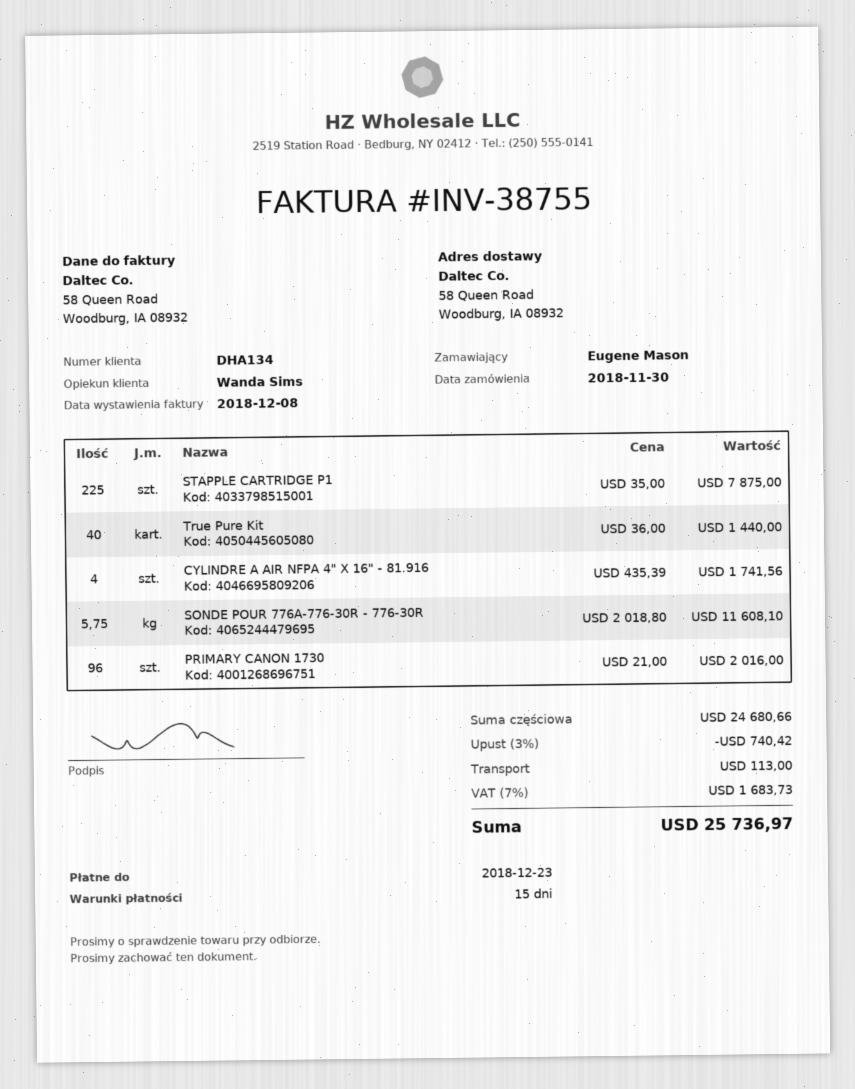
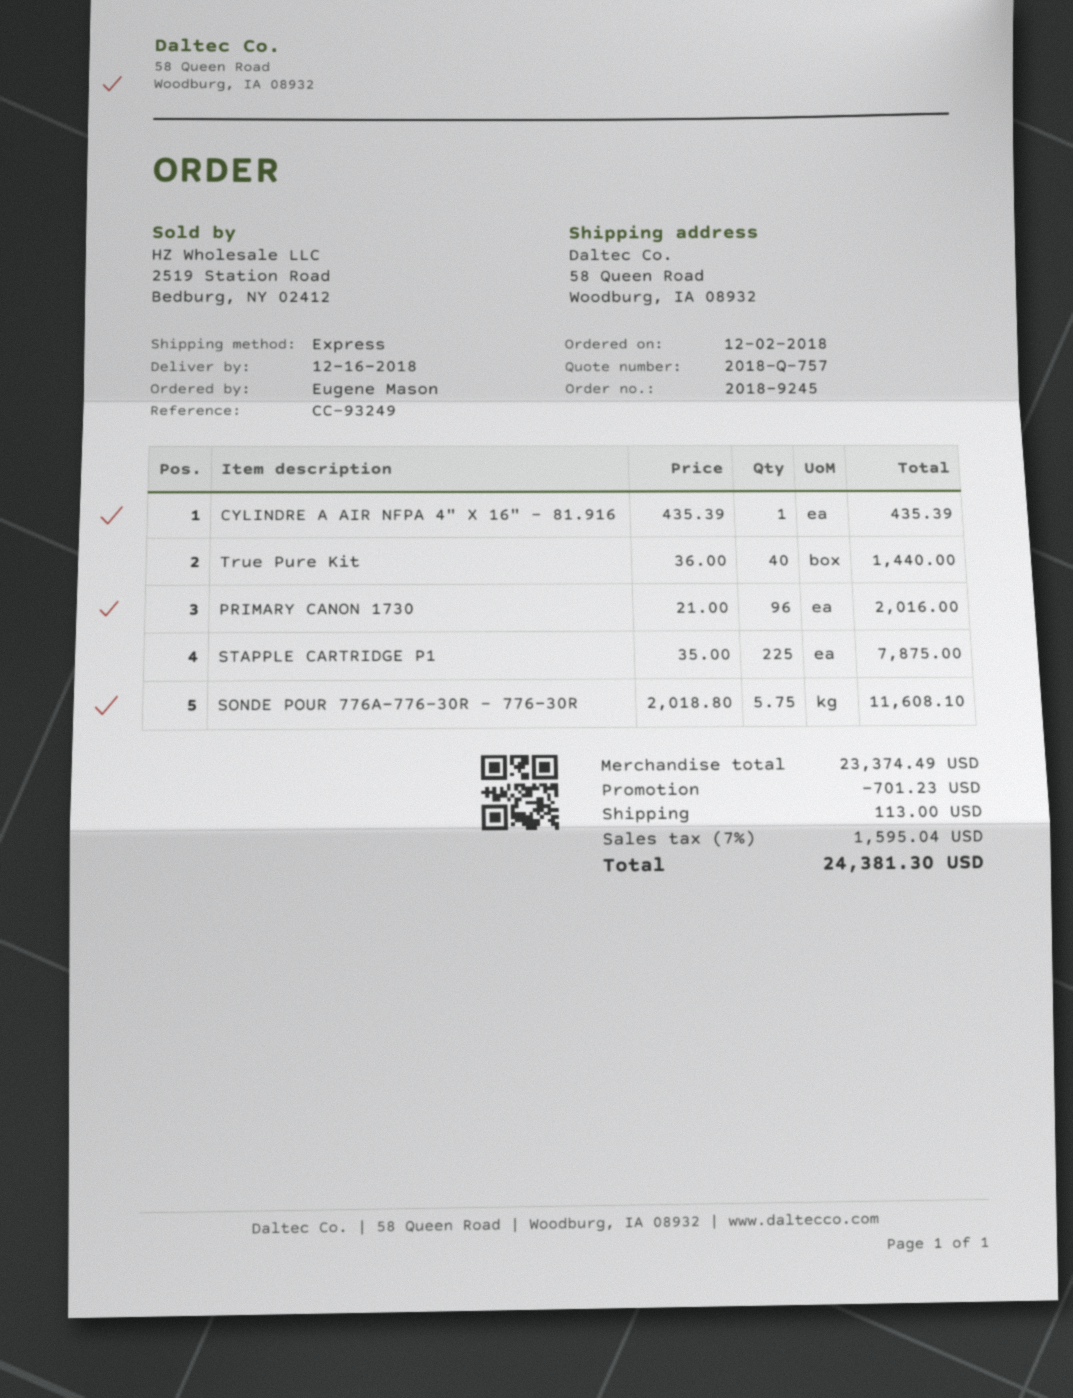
order date: 2018-11-30 -> 2018-12-02
CYLINDRE A AIR NFPA 4" X 16" - 81.916: 4 x 435.39 = 1741.56 -> 1 x 435.39 = 435.39
subtotal: 24680.66 -> 23374.49
discount: 740.42 -> 701.23
tax: 7% = 1683.73 -> 7% = 1595.04
total: 25736.97 -> 24381.30

